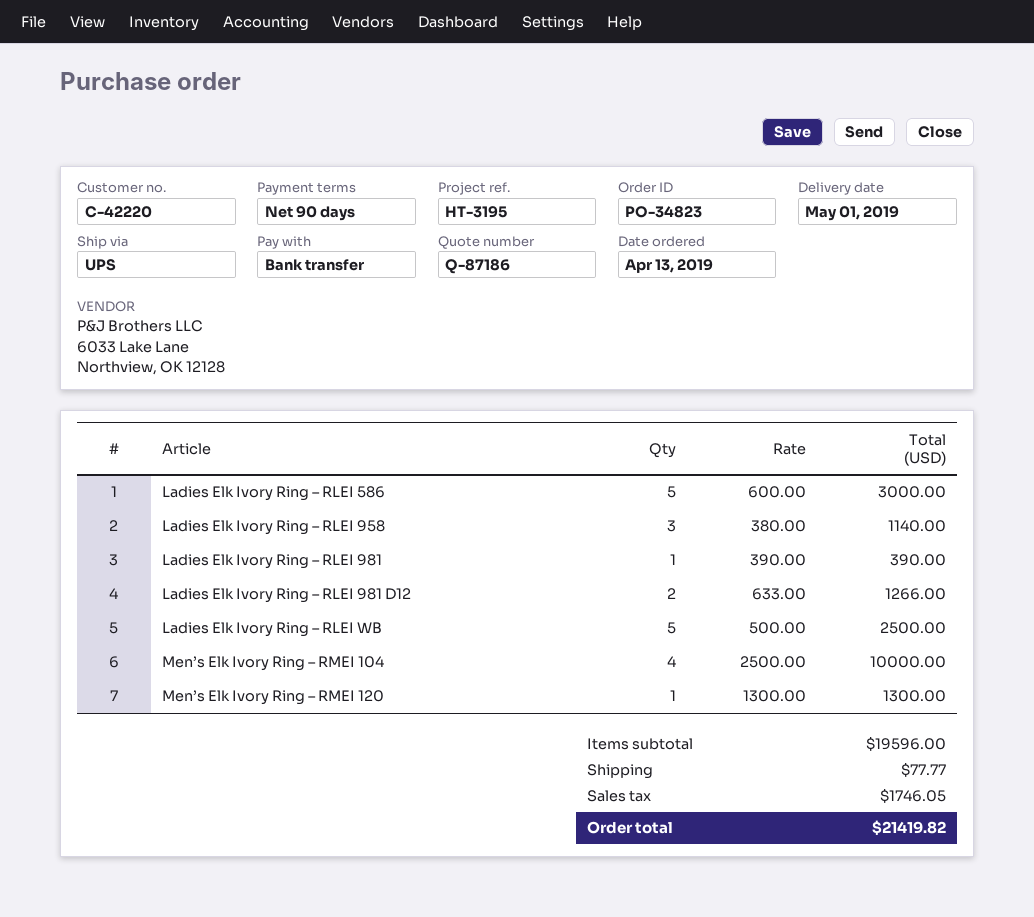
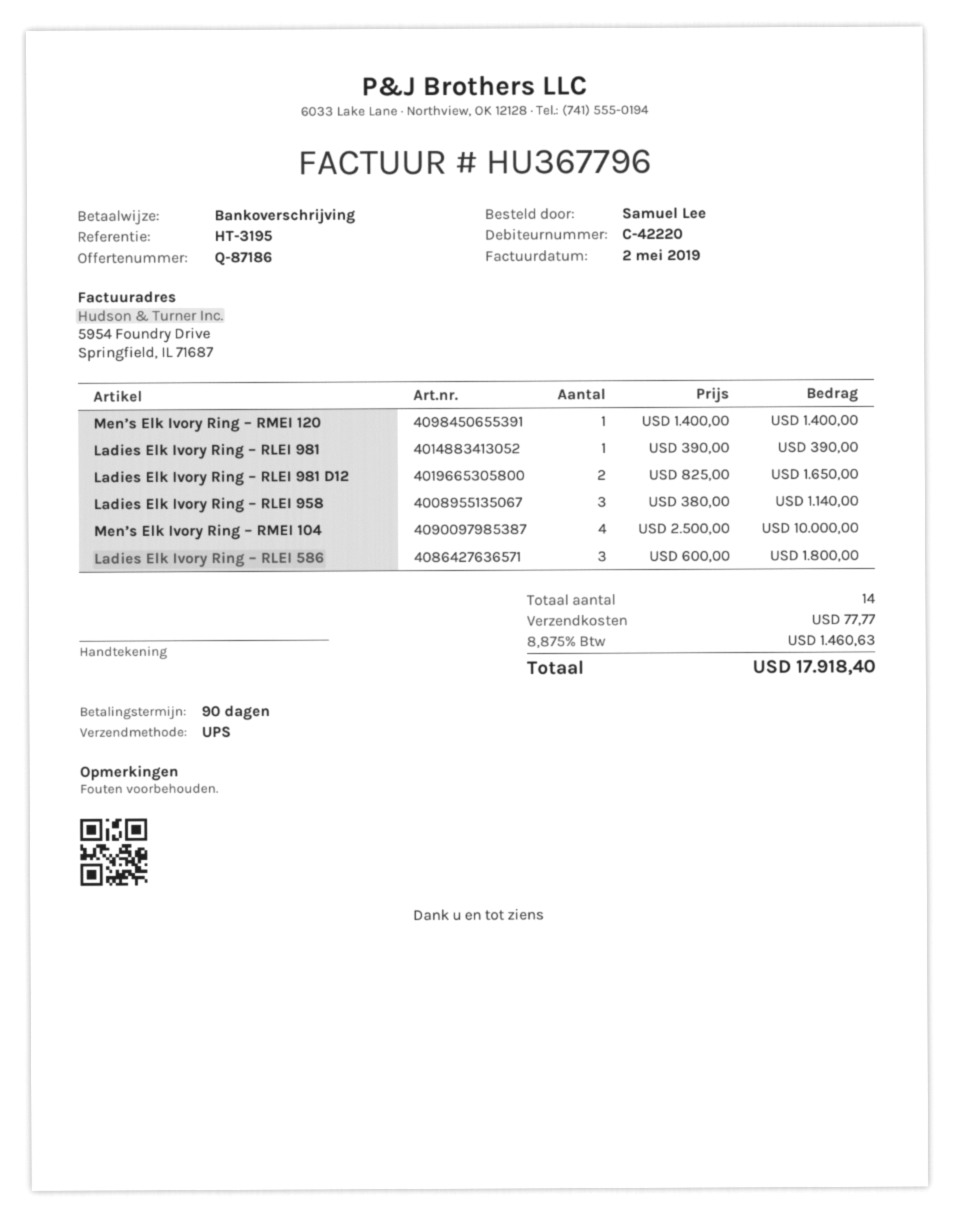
Ladies Elk Ivory Ring – RLEI 586: 5 x 600.00 = 3000.00 -> 3 x 600.00 = 1800.00
Ladies Elk Ivory Ring – RLEI 981 D12: 2 x 633.00 = 1266.00 -> 2 x 825.00 = 1650.00
Ladies Elk Ivory Ring – RLEI WB: 5 x 500.00 = 2500.00 -> none
Men’s Elk Ivory Ring – RMEI 120: 1 x 1300.00 = 1300.00 -> 1 x 1400.00 = 1400.00
tax: 1746.05 -> 1460.63
total: 21419.82 -> 17918.40

